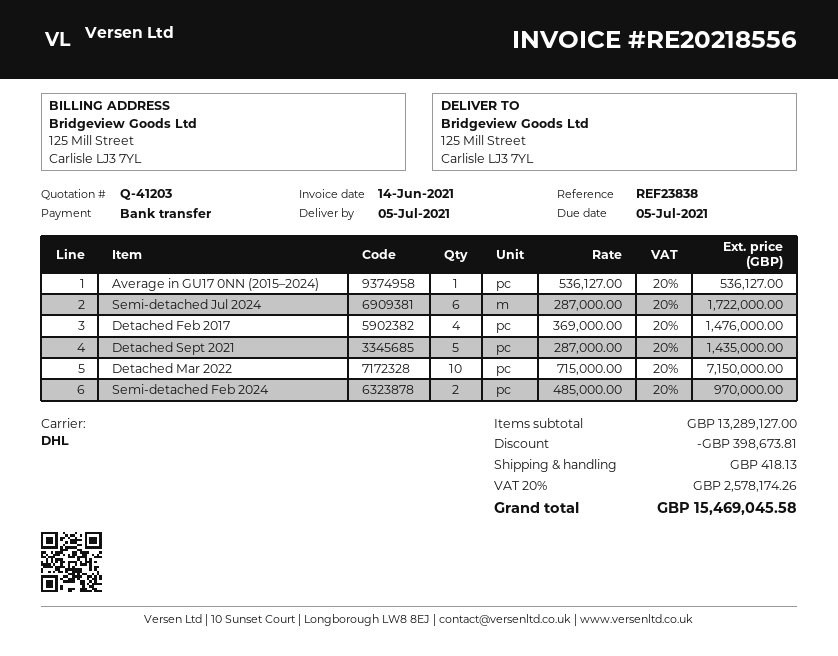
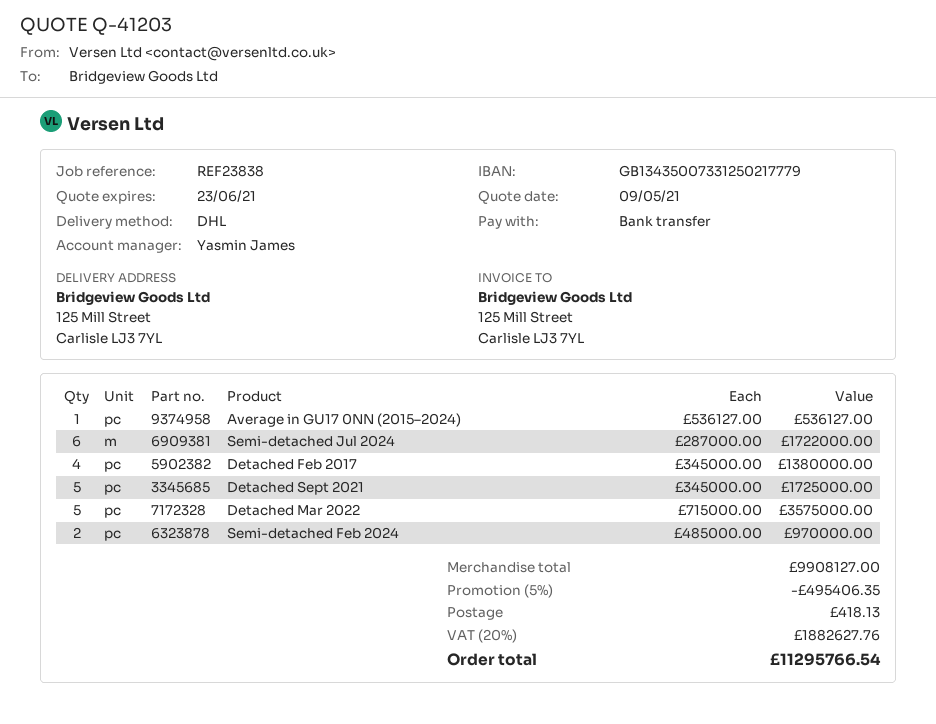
Detached Feb 2017: 4 x 369000.00 = 1476000.00 -> 4 x 345000.00 = 1380000.00
Detached Sept 2021: 5 x 287000.00 = 1435000.00 -> 5 x 345000.00 = 1725000.00
Detached Mar 2022: 10 x 715000.00 = 7150000.00 -> 5 x 715000.00 = 3575000.00
subtotal: 13289127.00 -> 9908127.00
discount: 398673.81 -> 495406.35
tax: 20% = 2578174.26 -> 20% = 1882627.76
total: 15469045.58 -> 11295766.54

